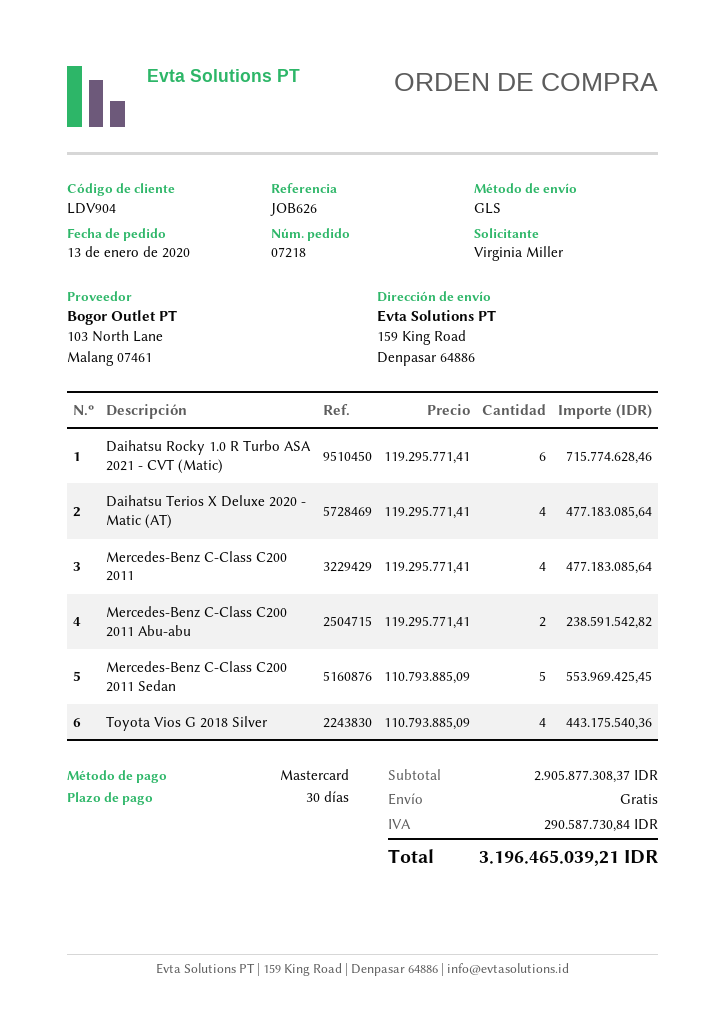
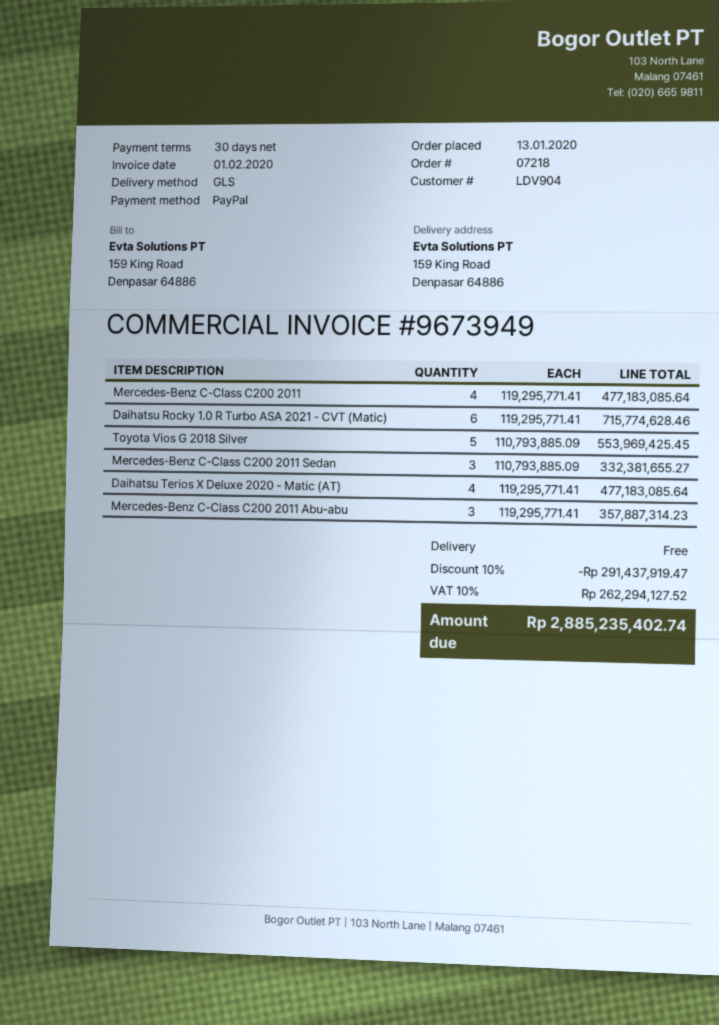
payment method: Mastercard -> PayPal
Mercedes-Benz C-Class C200 2011 Abu-abu: 2 x 119295771.41 = 238591542.82 -> 3 x 119295771.41 = 357887314.23
Mercedes-Benz C-Class C200 2011 Sedan: 5 x 110793885.09 = 553969425.45 -> 3 x 110793885.09 = 332381655.27
Toyota Vios G 2018 Silver: 4 x 110793885.09 = 443175540.36 -> 5 x 110793885.09 = 553969425.45
discount: none -> 10% = 291437919.47
tax: 290587730.84 -> 262294127.52
total: 3196465039.21 -> 2885235402.74

